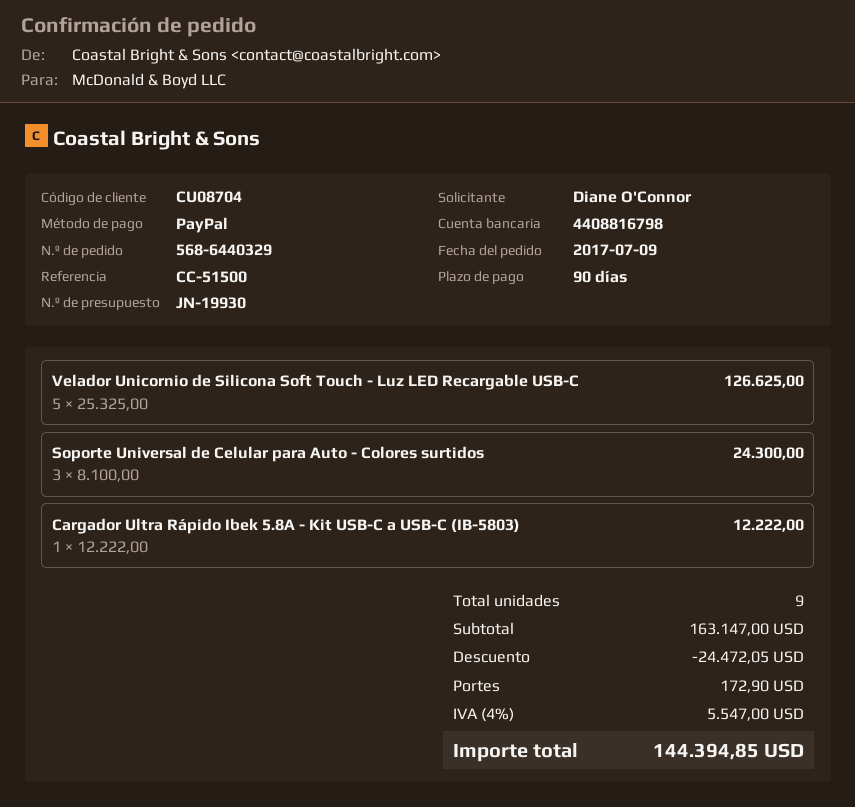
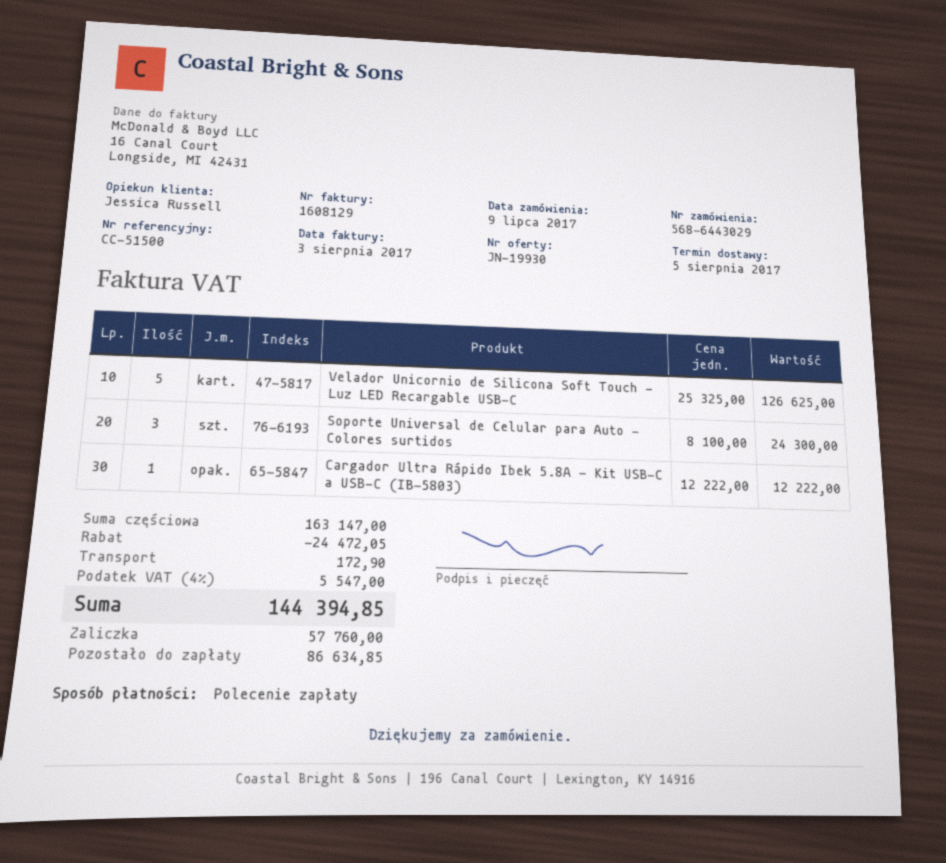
order number: 568-6440329 -> 568-6443029
payment method: PayPal -> direct debit

